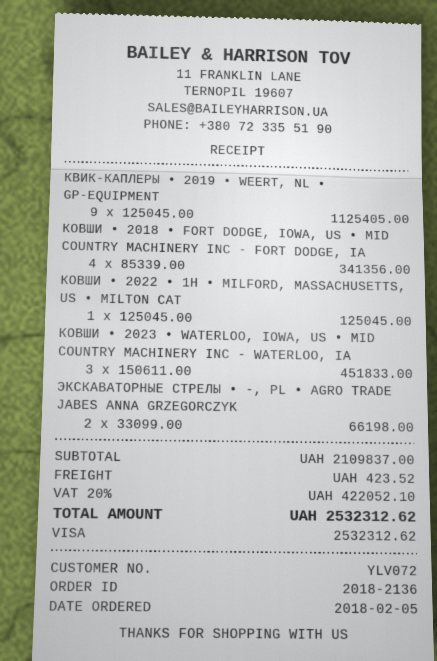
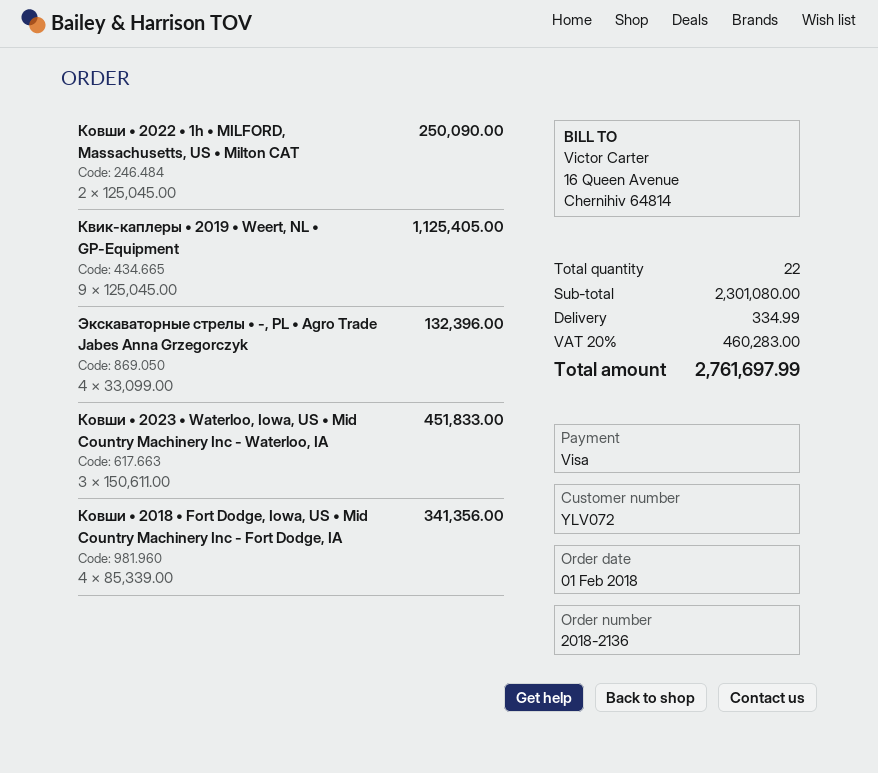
order date: 2018-02-05 -> 2018-02-01
КОВШИ • 2022 • 1H • MILFORD, MASSACHUSETTS, US • MILTON CAT: 1 x 125045.00 = 125045.00 -> 2 x 125045.00 = 250090.00
ЭКСКАВАТОРНЫЕ СТРЕЛЫ • -, PL • AGRO TRADE JABES ANNA GRZEGORCZYK: 2 x 33099.00 = 66198.00 -> 4 x 33099.00 = 132396.00
subtotal: 2109837.00 -> 2301080.00
shipping: 423.52 -> 334.99
tax: 20% = 422052.10 -> 20% = 460283.00
total: 2532312.62 -> 2761697.99

